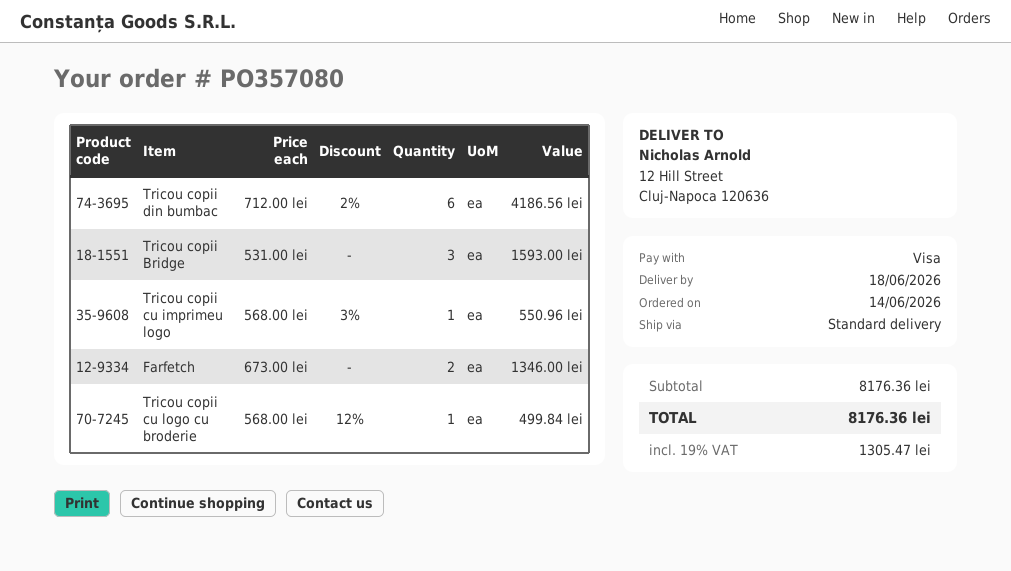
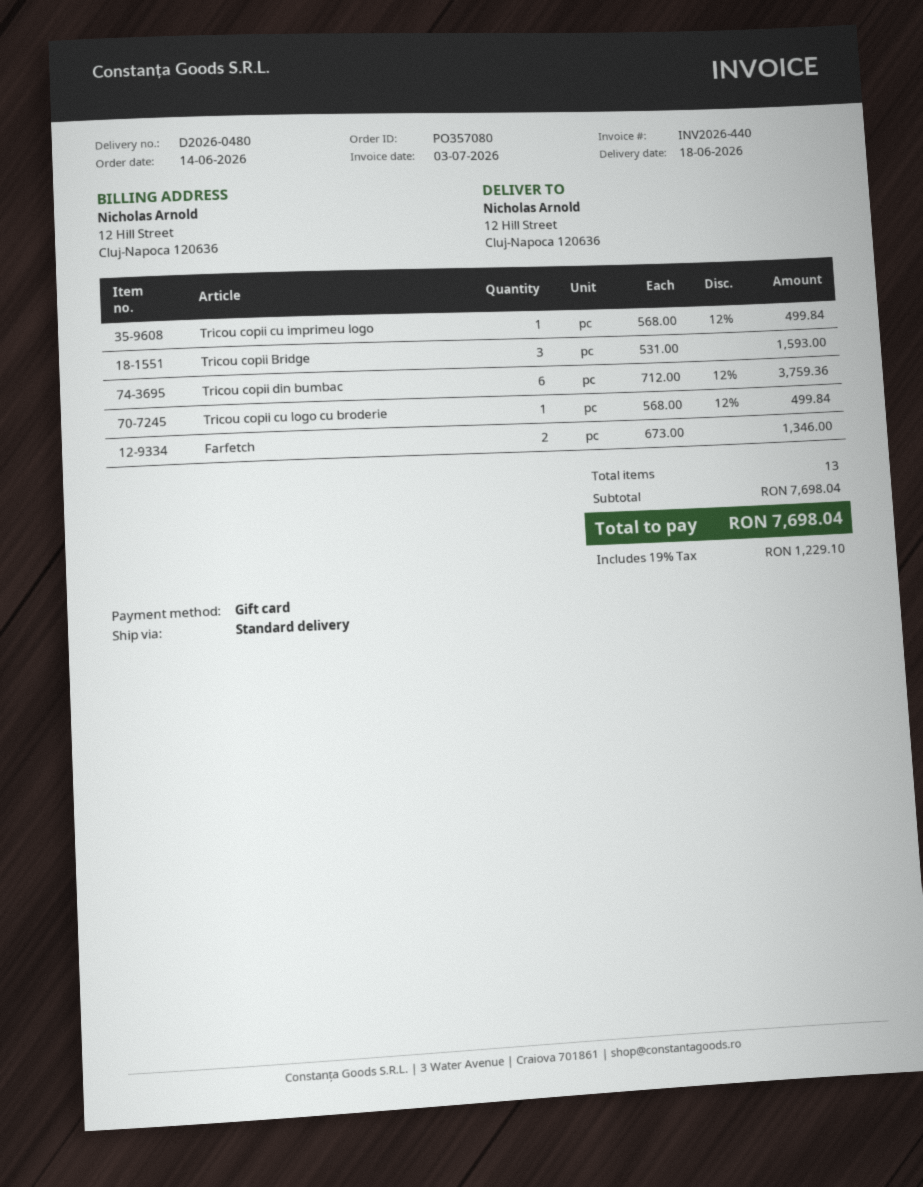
payment method: Visa -> gift card
Tricou copii din bumbac: 6 x 712.00 - 2% = 4186.56 -> 6 x 712.00 - 12% = 3759.36
Tricou copii cu imprimeu logo: 1 x 568.00 - 3% = 550.96 -> 1 x 568.00 - 12% = 499.84
subtotal: 8176.36 -> 7698.04
tax: 19% = 1305.47 -> 19% = 1229.10
total: 8176.36 -> 7698.04

